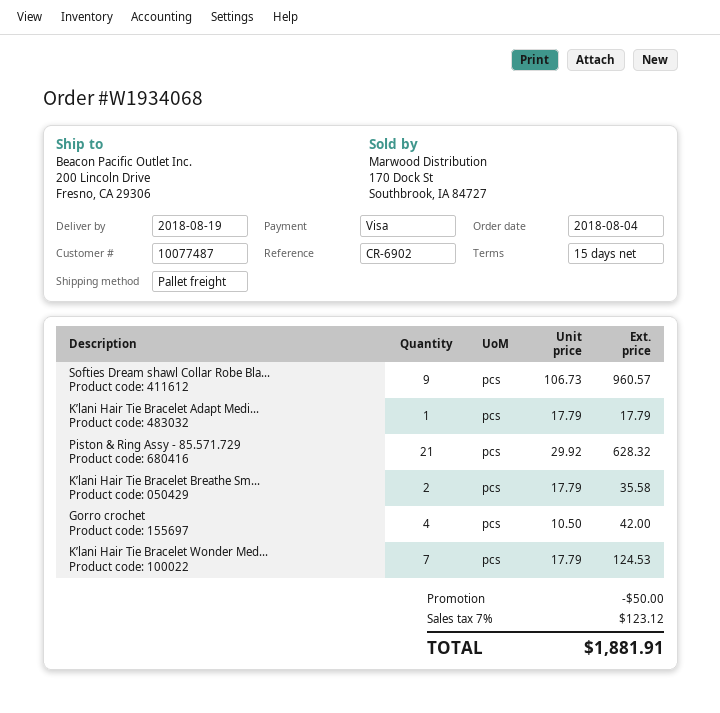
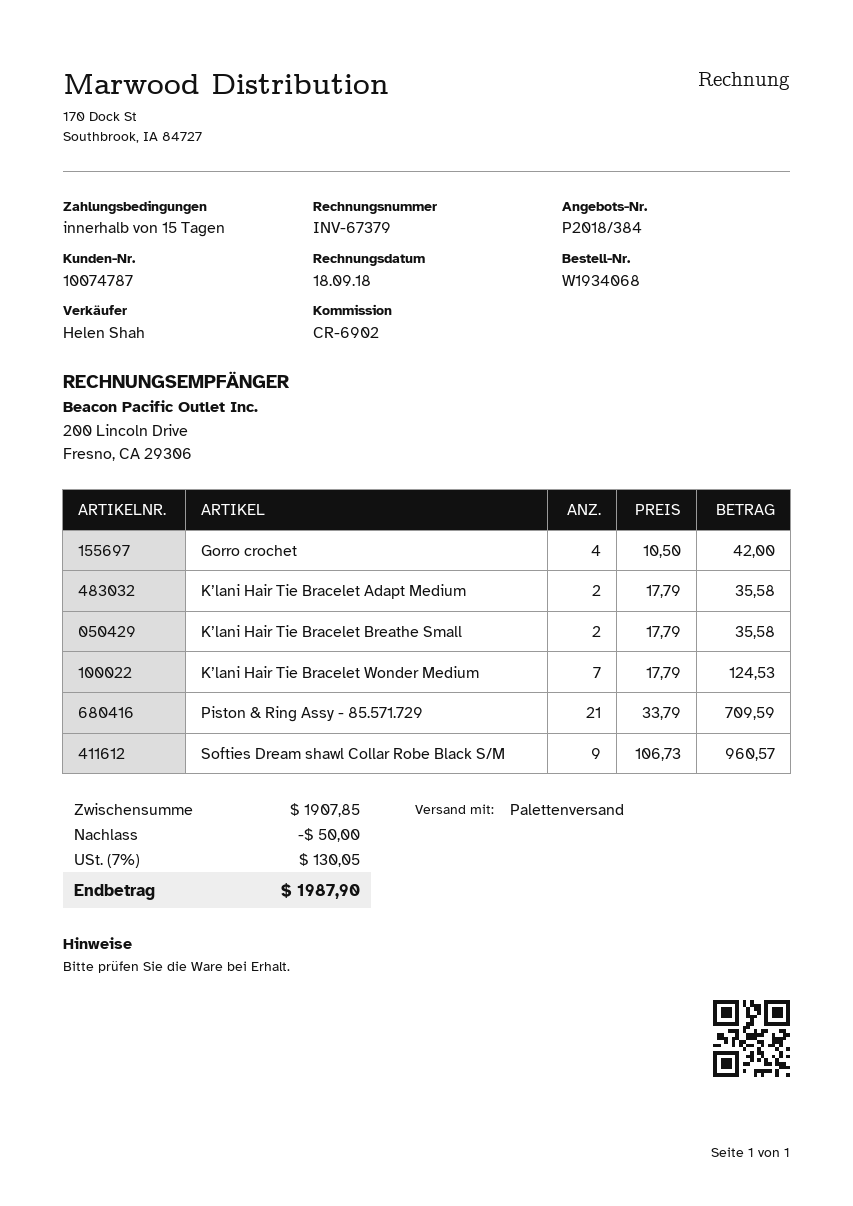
customer number: 10077487 -> 10074787
K’lani Hair Tie Bracelet Adapt Medi...: 1 x 17.79 = 17.79 -> 2 x 17.79 = 35.58
Piston & Ring Assy - 85.571.729: 21 x 29.92 = 628.32 -> 21 x 33.79 = 709.59
tax: 7% = 123.12 -> 7% = 130.05
total: 1881.91 -> 1987.90

